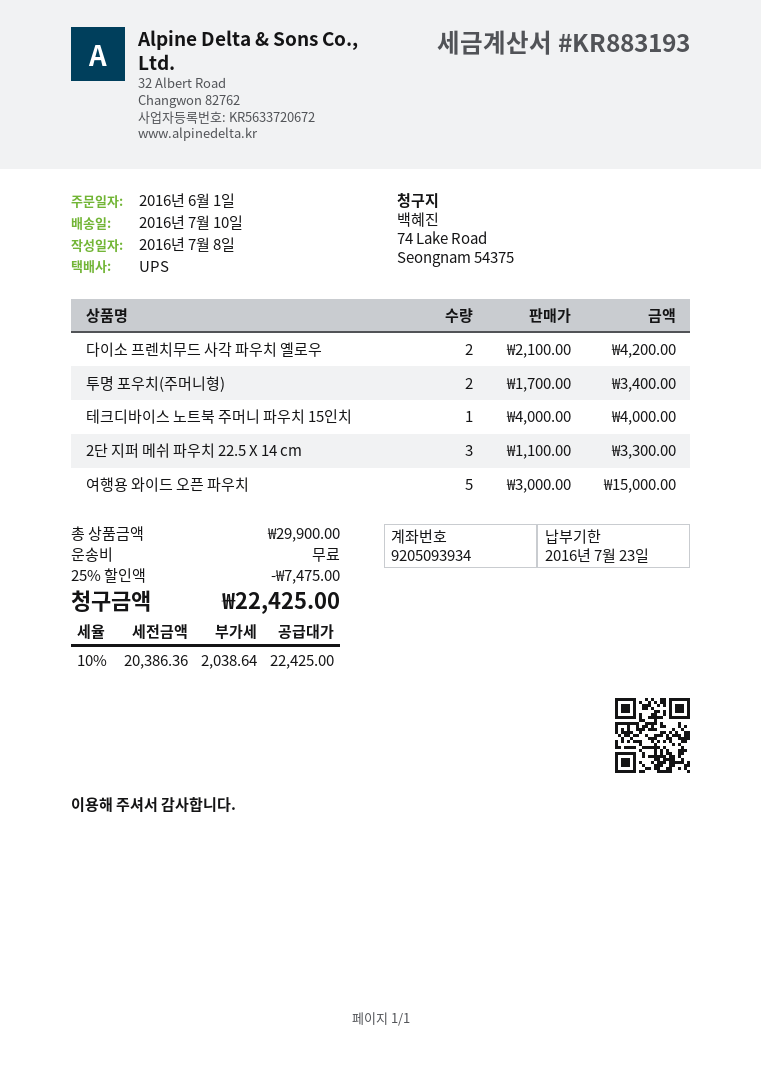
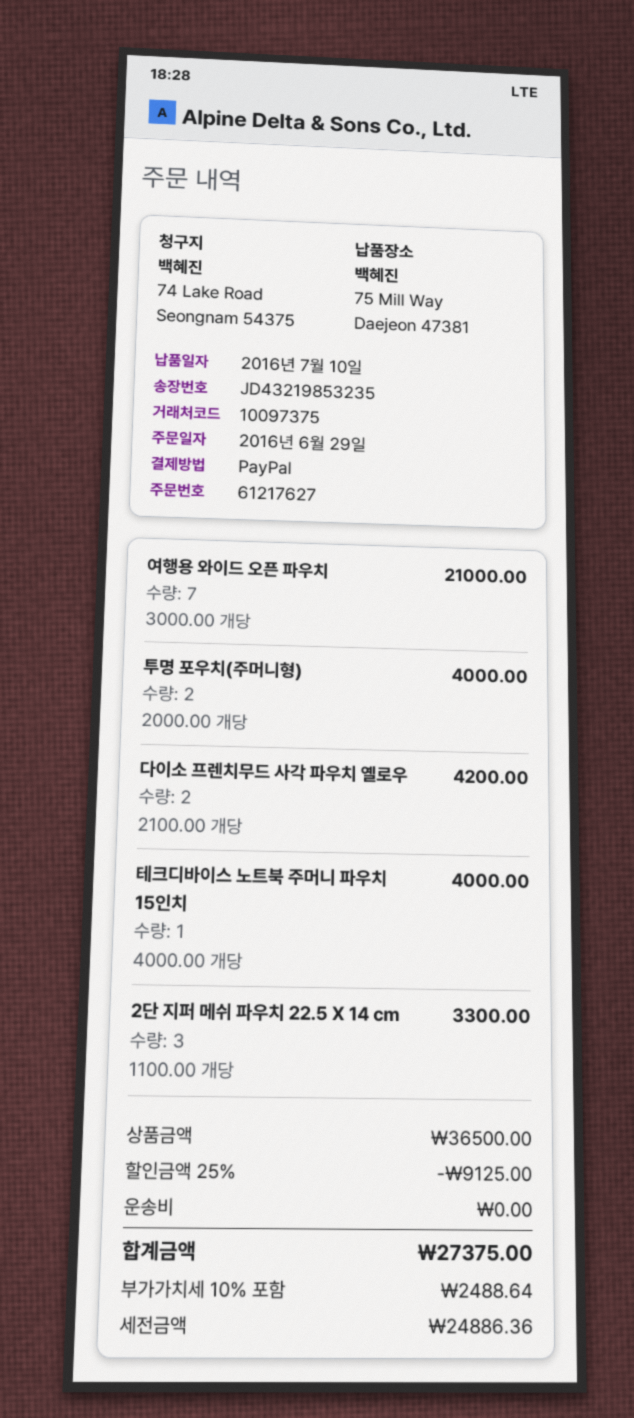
order date: 2016-06-01 -> 2016-06-29
투명 포우치(주머니형): 2 x 1700.00 = 3400.00 -> 2 x 2000.00 = 4000.00
여행용 와이드 오픈 파우치: 5 x 3000.00 = 15000.00 -> 7 x 3000.00 = 21000.00
subtotal: 29900.00 -> 36500.00
discount: 25% = 7475.00 -> 25% = 9125.00
net: 20386.36 -> 24886.36
tax: 10% = 2038.64 -> 10% = 2488.64
total: 22425.00 -> 27375.00

